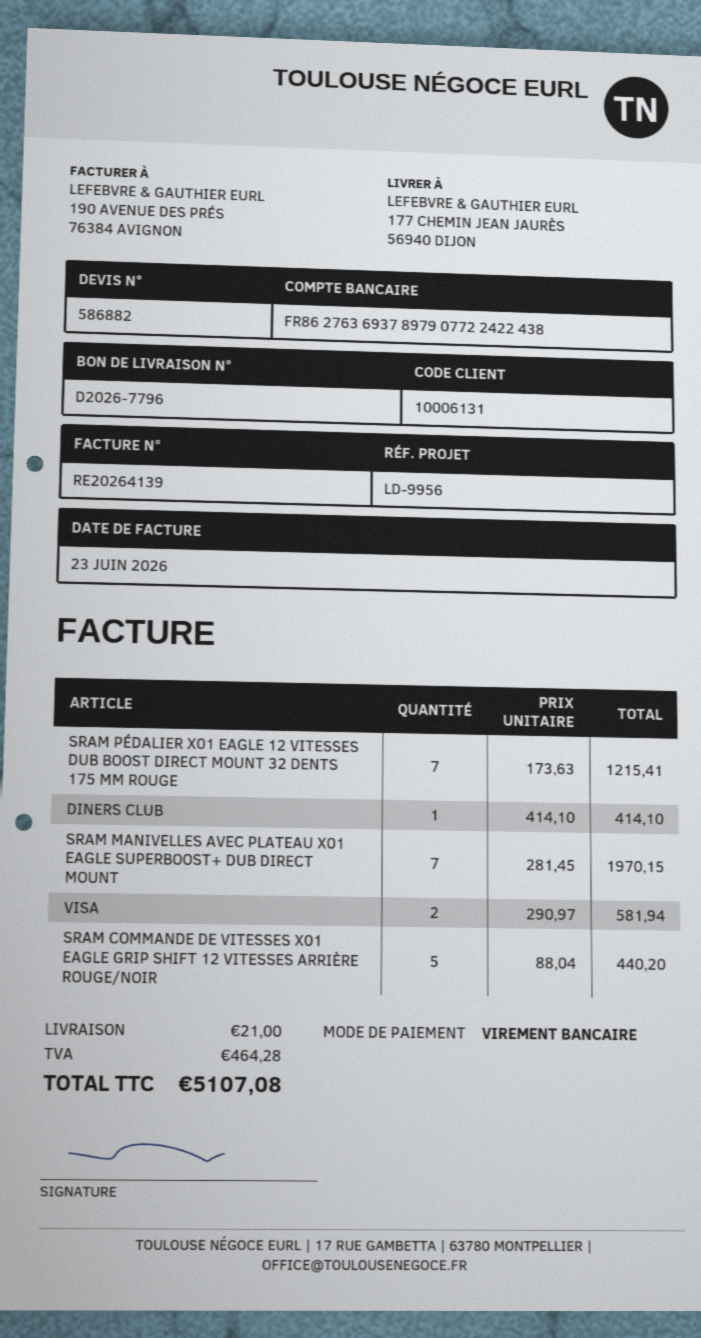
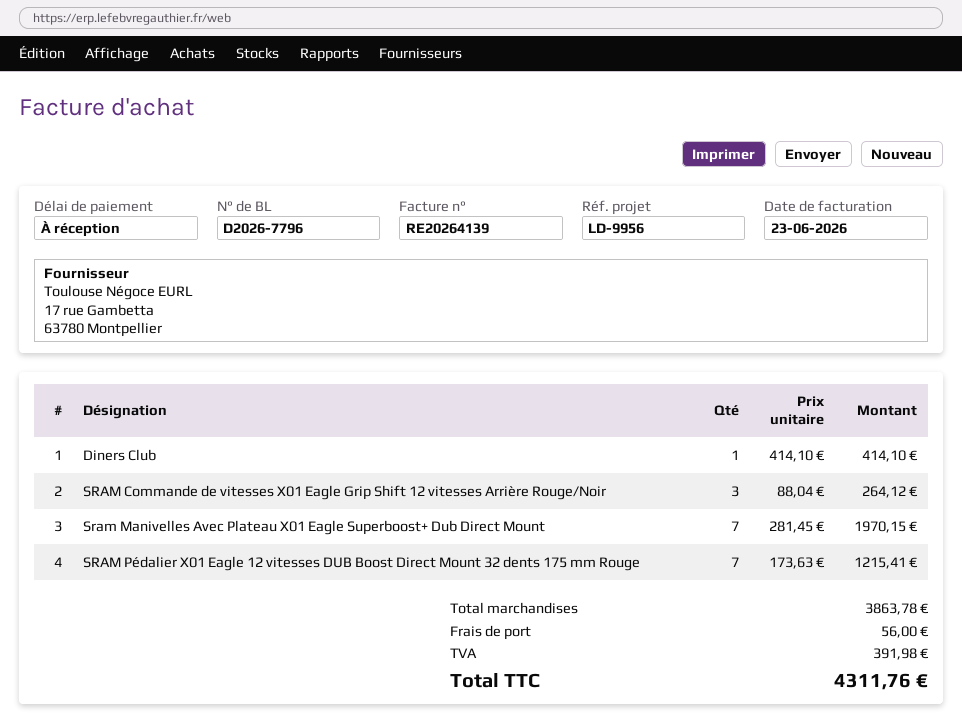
VISA: 2 x 290.97 = 581.94 -> none
SRAM COMMANDE DE VITESSES X01 EAGLE GRIP SHIFT 12 VITESSES ARRIÈRE ROUGE/NOIR: 5 x 88.04 = 440.20 -> 3 x 88.04 = 264.12
shipping: 21.00 -> 56.00
tax: 464.28 -> 391.98
total: 5107.08 -> 4311.76

